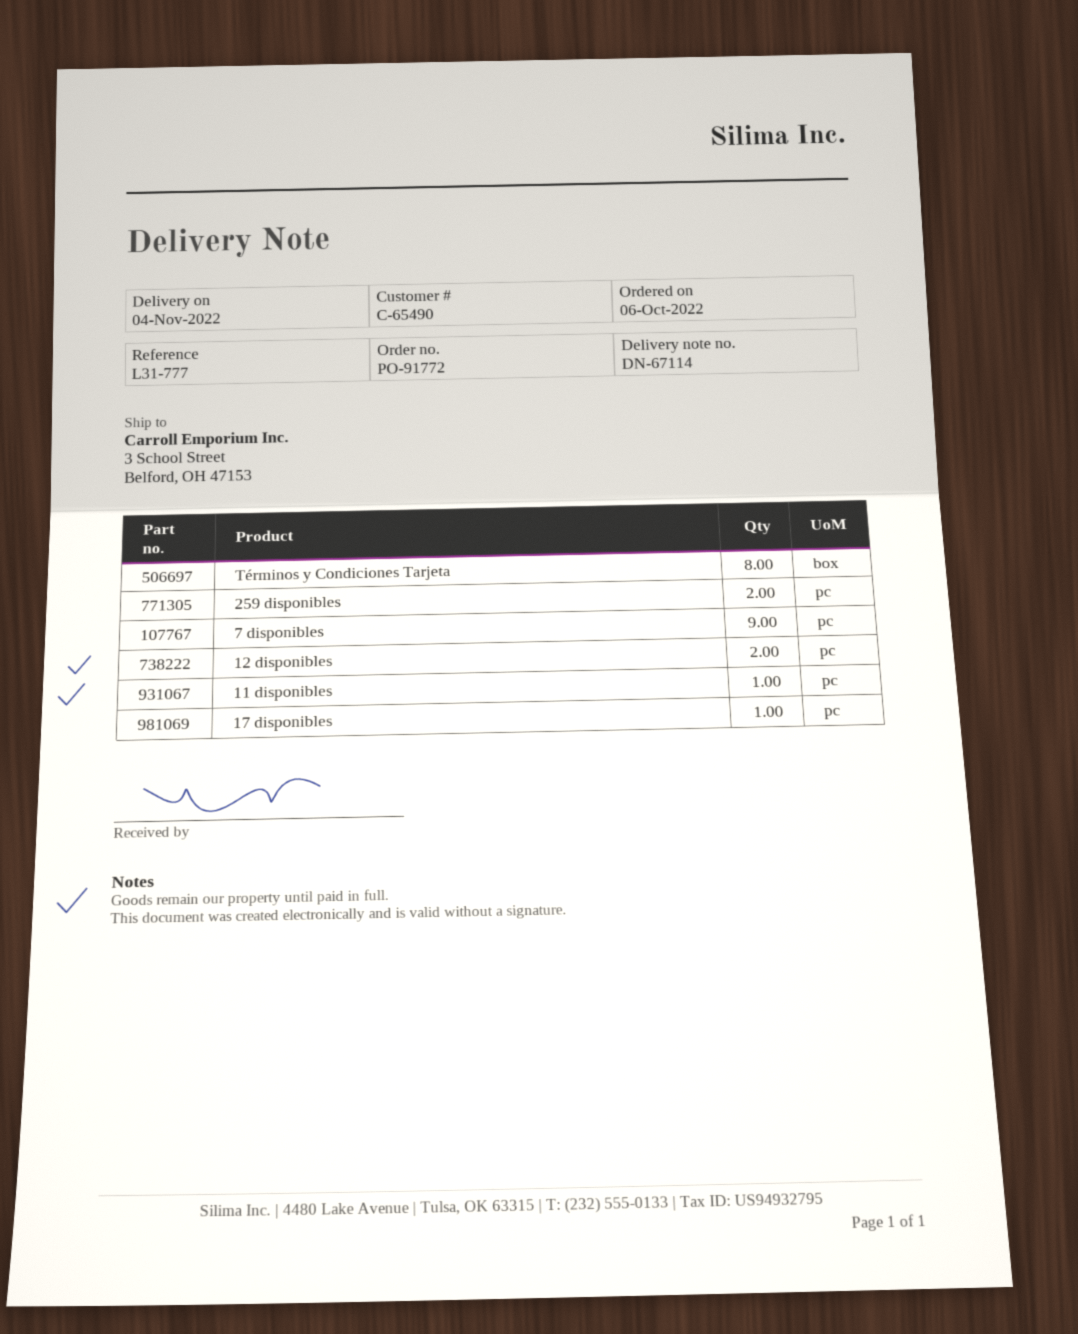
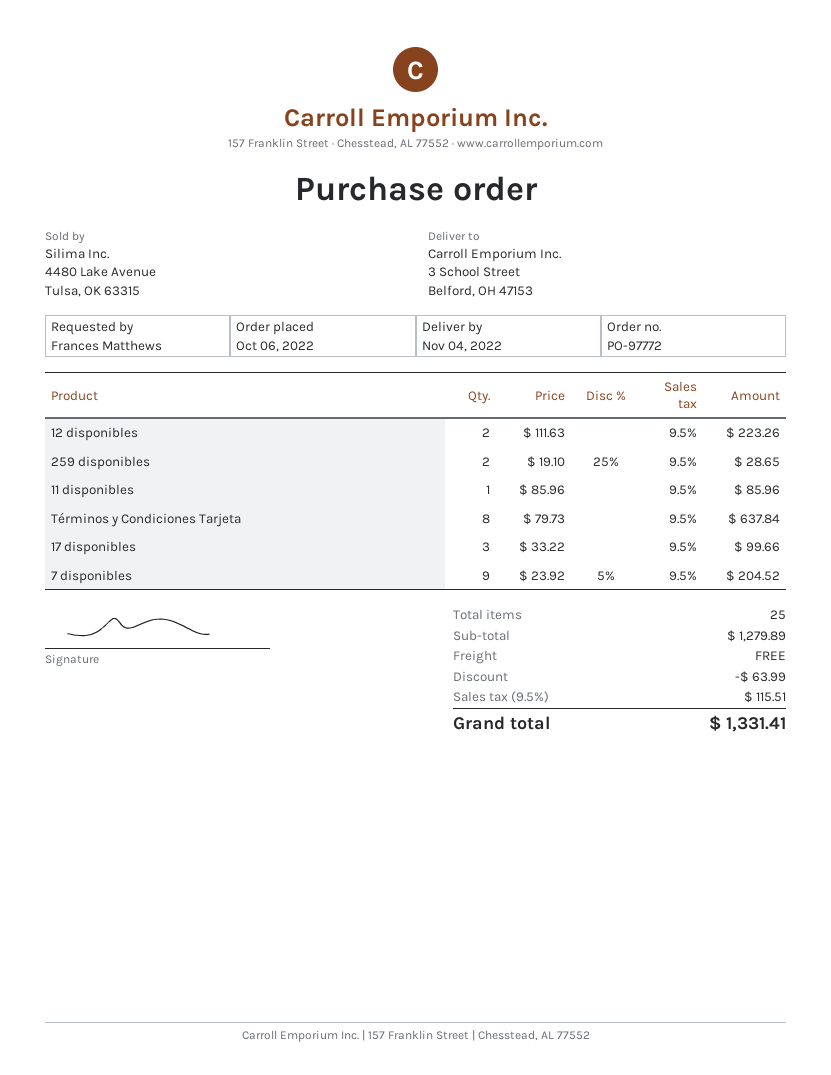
order number: PO-91772 -> PO-97772
17 disponibles: 1 -> 3

